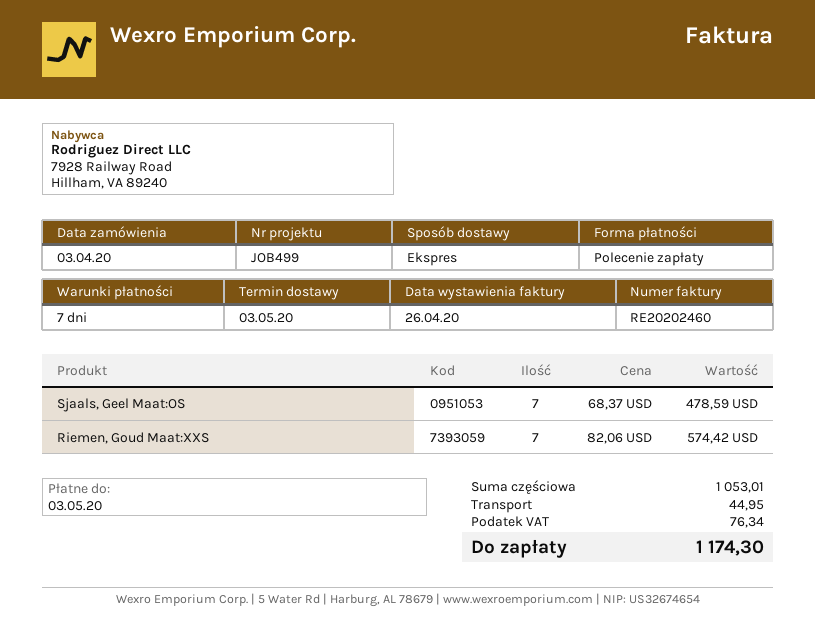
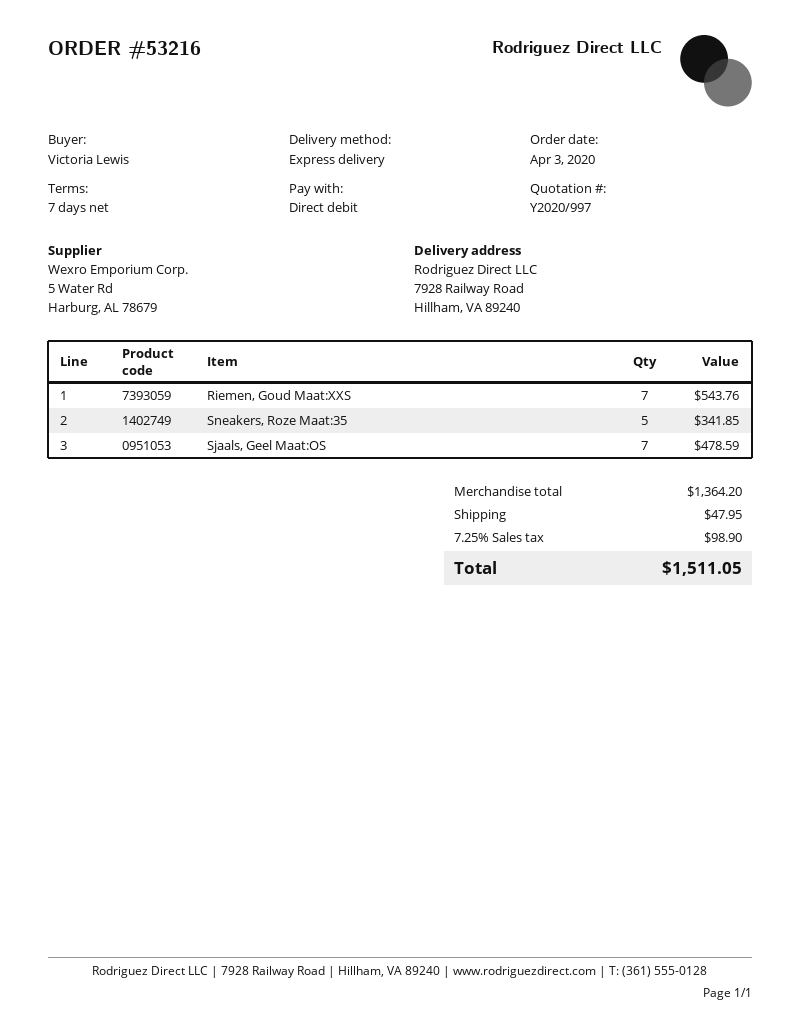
Riemen, Goud Maat:XXS: 7 for 574.42 -> 7 for 543.76
Sneakers, Roze Maat:35: none -> 5 for 341.85
subtotal: 1053.01 -> 1364.20
shipping: 44.95 -> 47.95
tax: 76.34 -> 98.90
total: 1174.30 -> 1511.05

